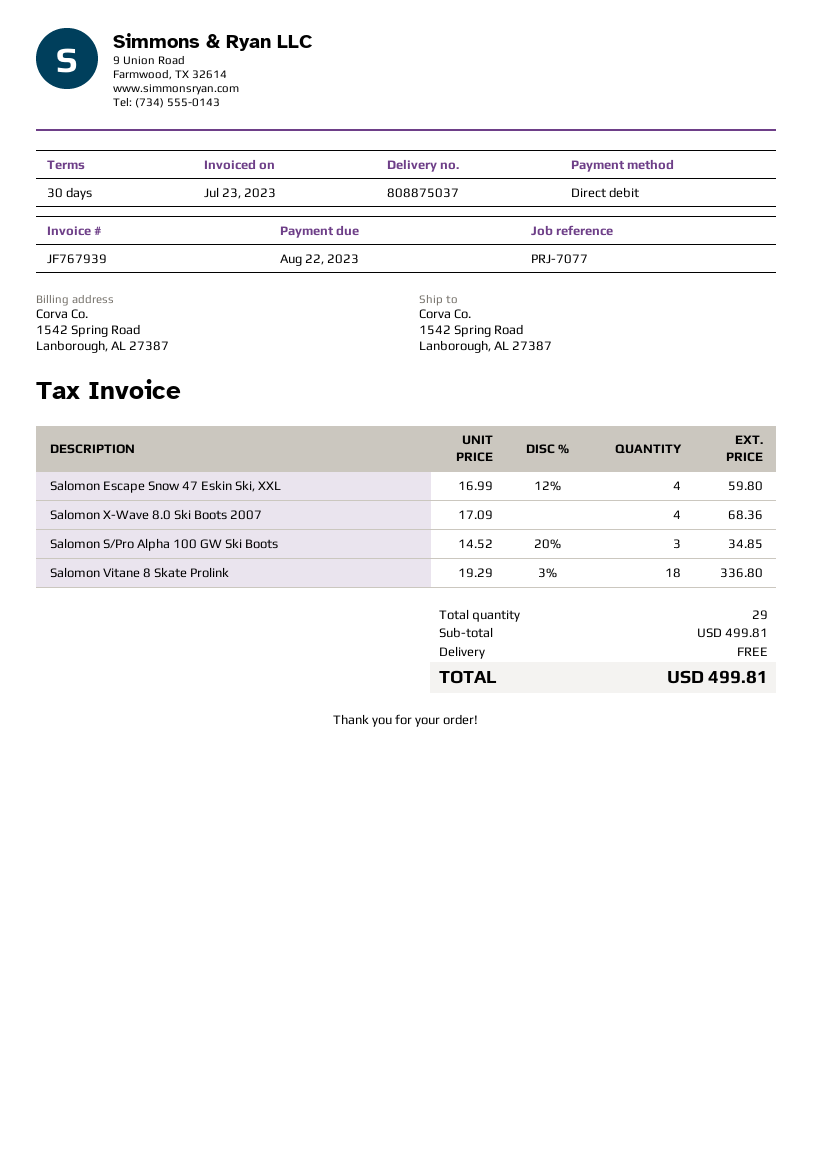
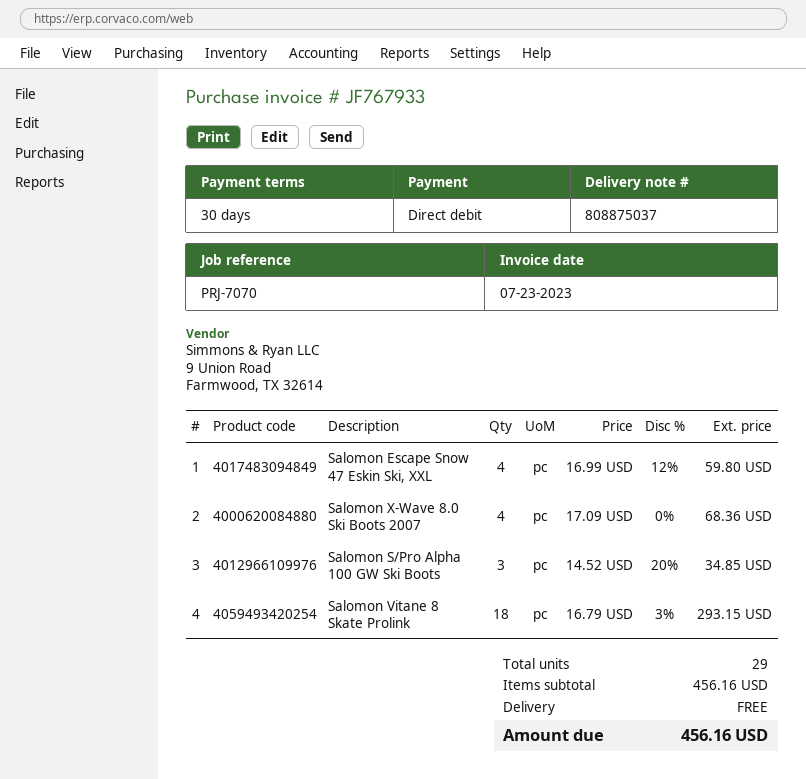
invoice number: JF767939 -> JF767933
reference: PRJ-7077 -> PRJ-7070
Salomon Vitane 8 Skate Prolink: 18 x 19.29 - 3% = 336.80 -> 18 x 16.79 - 3% = 293.15
subtotal: 499.81 -> 456.16
total: 499.81 -> 456.16

